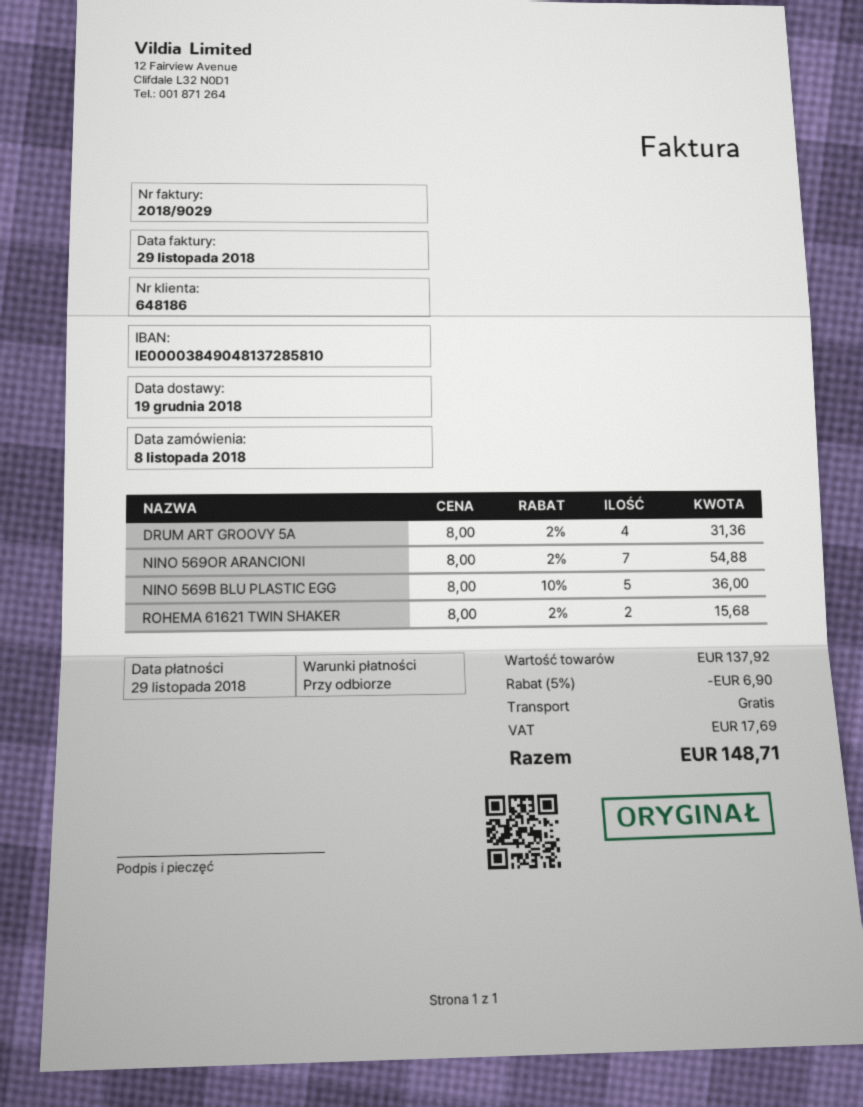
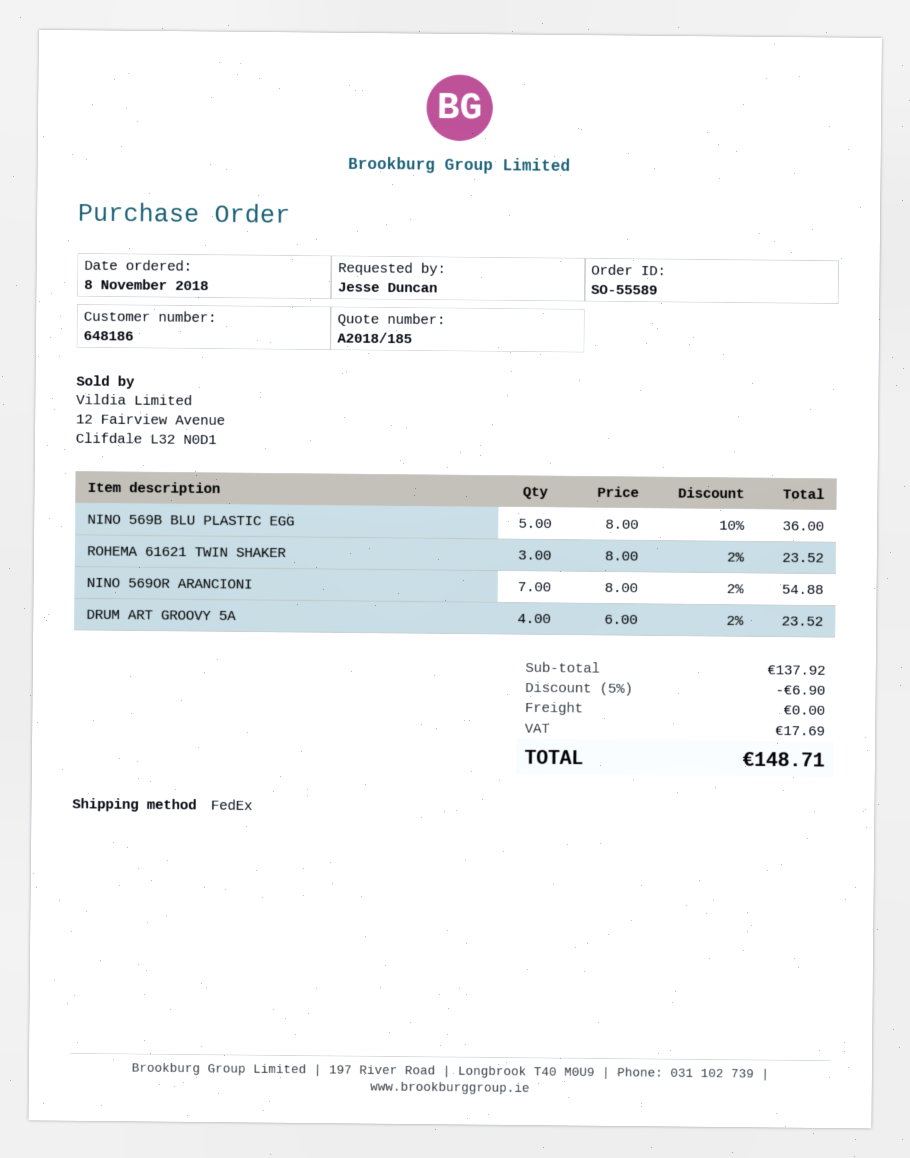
DRUM ART GROOVY 5A: 4 x 8.00 - 2% = 31.36 -> 4 x 6.00 - 2% = 23.52
ROHEMA 61621 TWIN SHAKER: 2 x 8.00 - 2% = 15.68 -> 3 x 8.00 - 2% = 23.52

